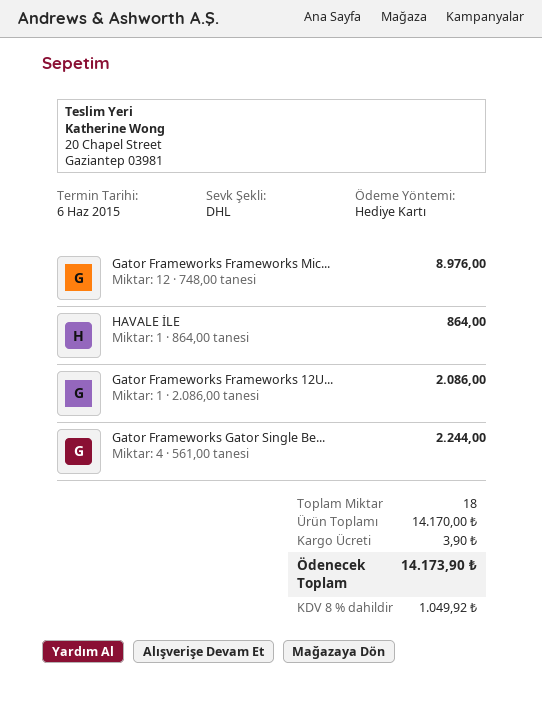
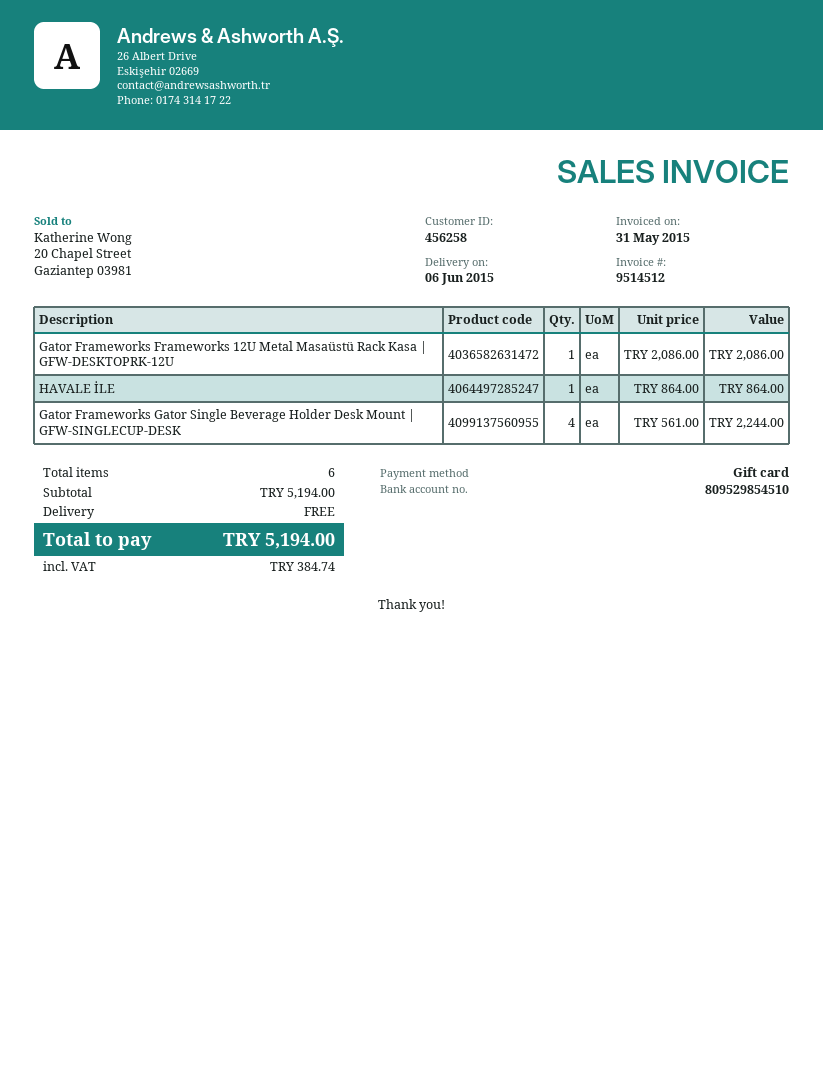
Gator Frameworks Frameworks Mic...: 12 x 748.00 = 8976.00 -> none
total quantity: 18 -> 6
subtotal: 14170.00 -> 5194.00
shipping: 3.90 -> 0.00
tax: 1049.92 -> 384.74
total: 14173.90 -> 5194.00

